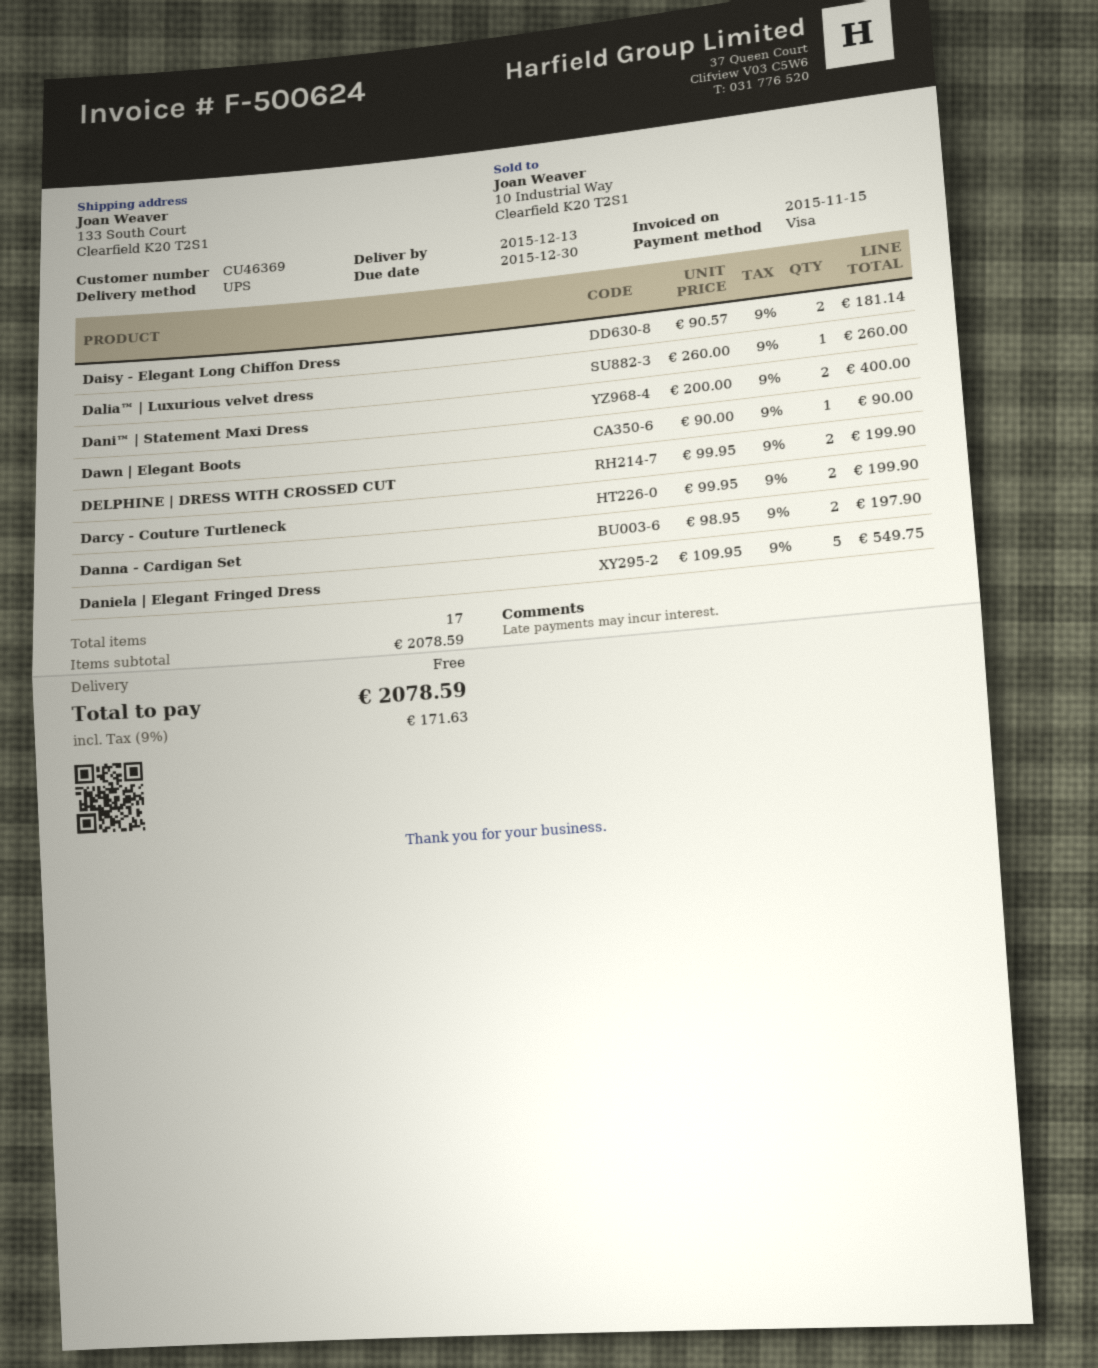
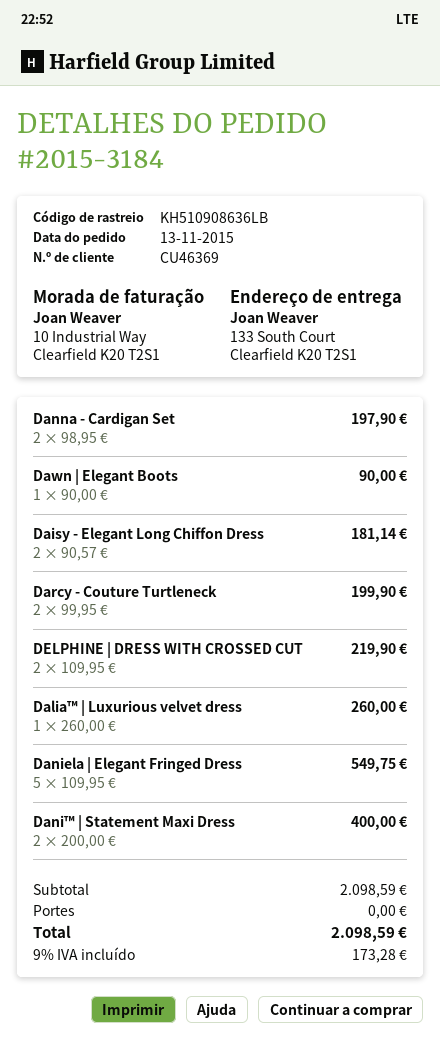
DELPHINE | DRESS WITH CROSSED CUT: 2 x 99.95 = 199.90 -> 2 x 109.95 = 219.90
subtotal: 2078.59 -> 2098.59
tax: 9% = 171.63 -> 9% = 173.28
total: 2078.59 -> 2098.59

